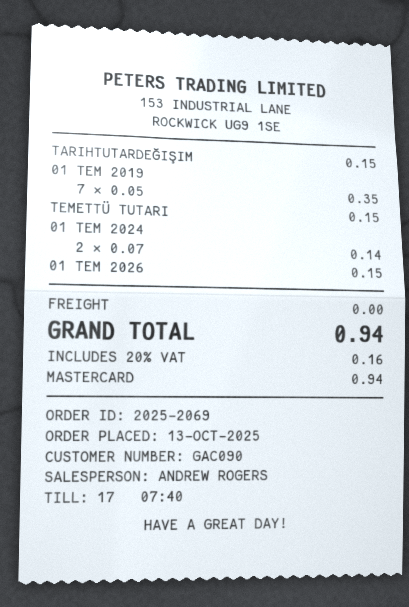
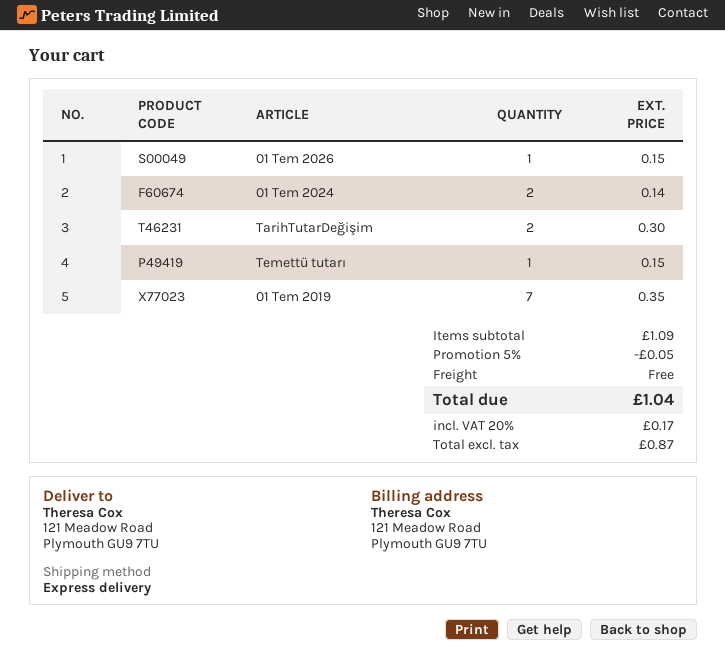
TARIHTUTARDEĞIŞIM: 1 for 0.15 -> 2 for 0.30
discount: none -> 5% = 0.05
tax: 20% = 0.16 -> 20% = 0.17
total: 0.94 -> 1.04

